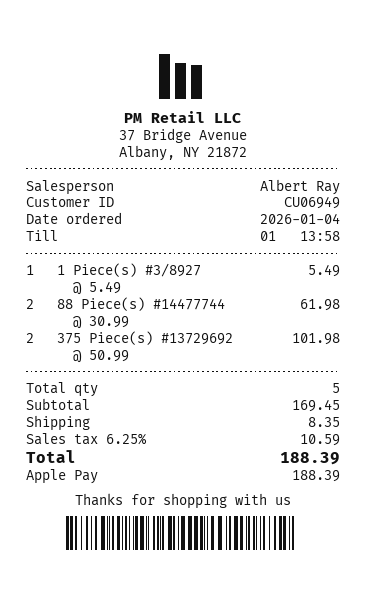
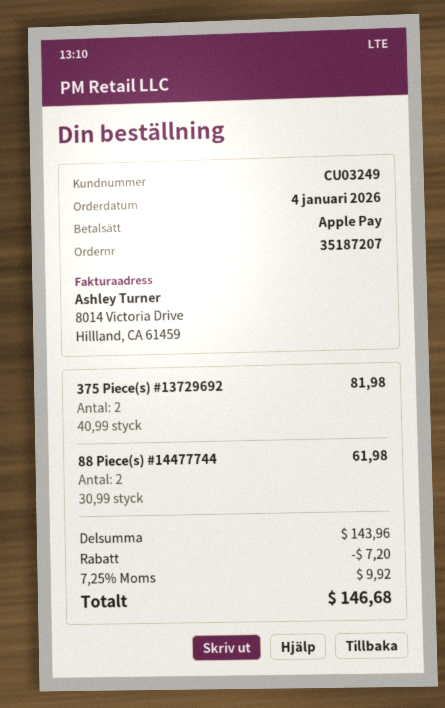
customer number: CU06949 -> CU03249
1 Piece(s) #3/8927: 1 x 5.49 = 5.49 -> none
375 Piece(s) #13729692: 2 x 50.99 = 101.98 -> 2 x 40.99 = 81.98
subtotal: 169.45 -> 143.96
discount: none -> 7.20
shipping: 8.35 -> none
tax: 6.25% = 10.59 -> 7.25% = 9.92
total: 188.39 -> 146.68

